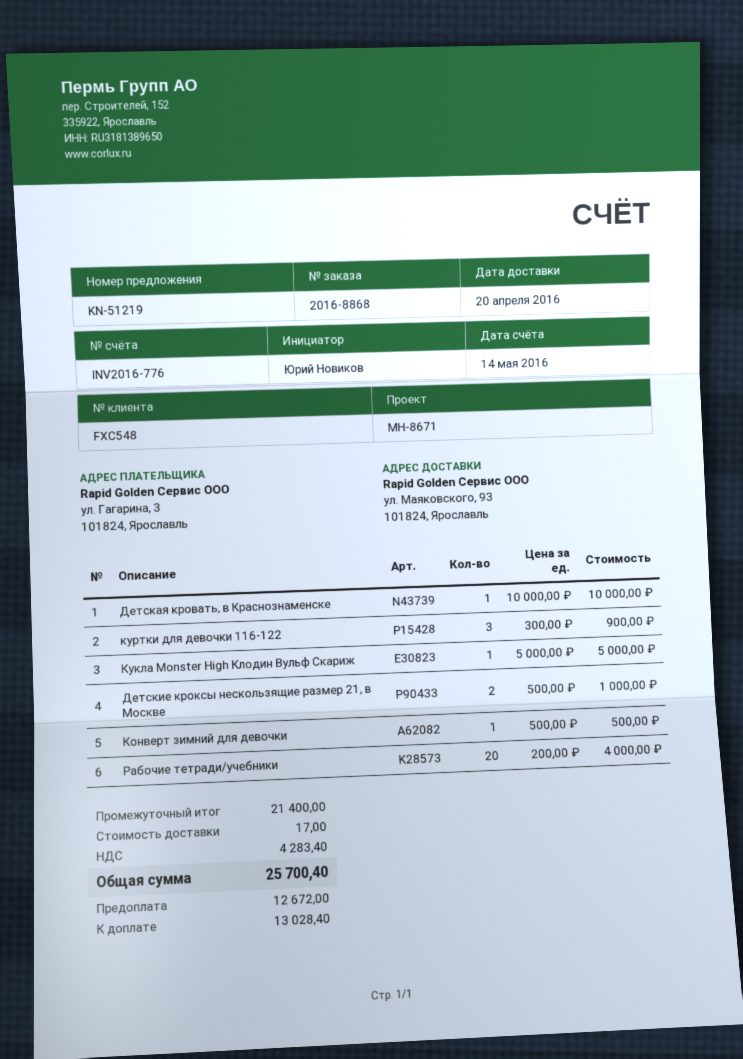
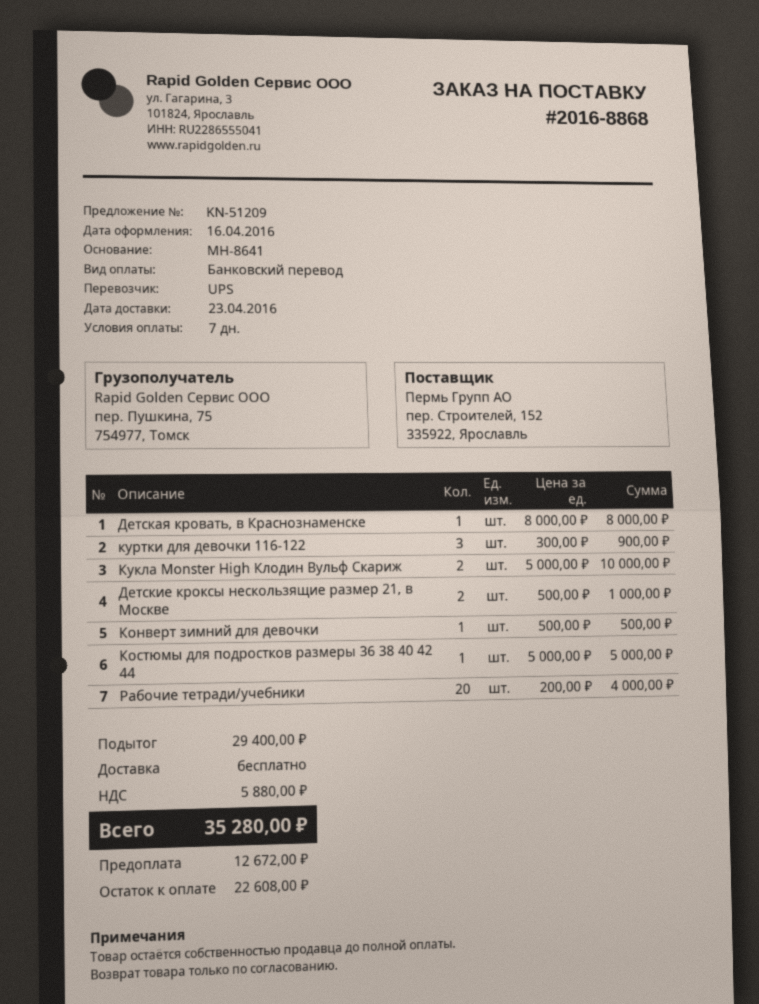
quote number: KN-51219 -> KN-51209
delivery date: 2016-04-20 -> 2016-04-23
reference: MH-8671 -> MH-8641
ship to: ул. Маяковского, 93, 101824, Ярославль -> пер. Пушкина, 75, 754977, Томск
Детская кровать, в Краснознаменске: 1 x 10000.00 = 10000.00 -> 1 x 8000.00 = 8000.00
Кукла Monster High Клодин Вульф Скариж: 1 x 5000.00 = 5000.00 -> 2 x 5000.00 = 10000.00
Костюмы для подростков размеры 36 38 40 42 44: none -> 1 x 5000.00 = 5000.00
subtotal: 21400.00 -> 29400.00
shipping: 17.00 -> 0.00
tax: 4283.40 -> 5880.00
total: 25700.40 -> 35280.00
balance: 13028.40 -> 22608.00

